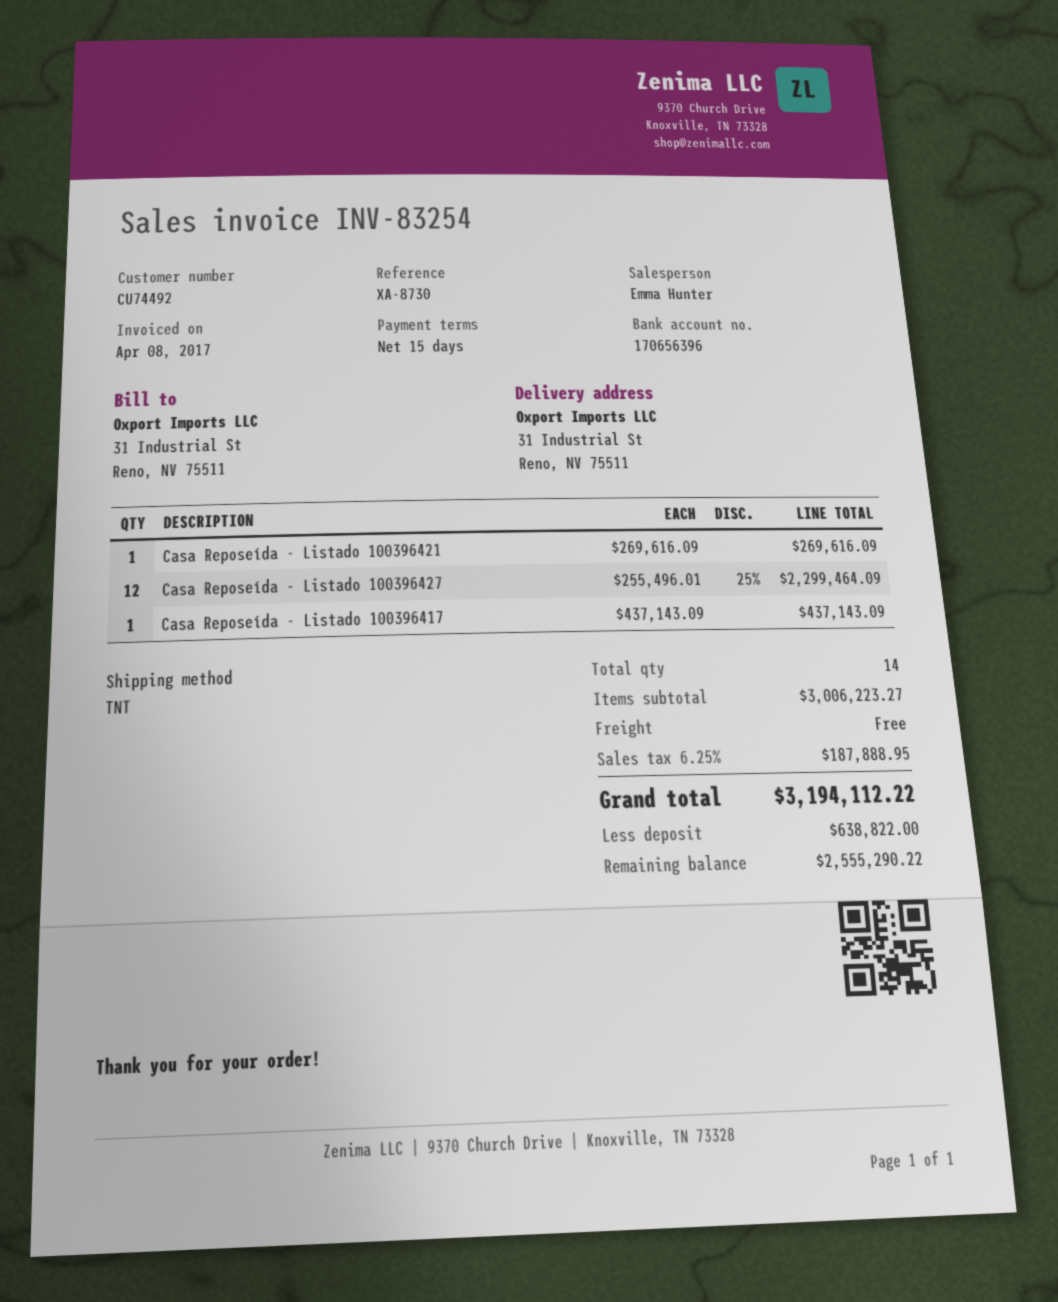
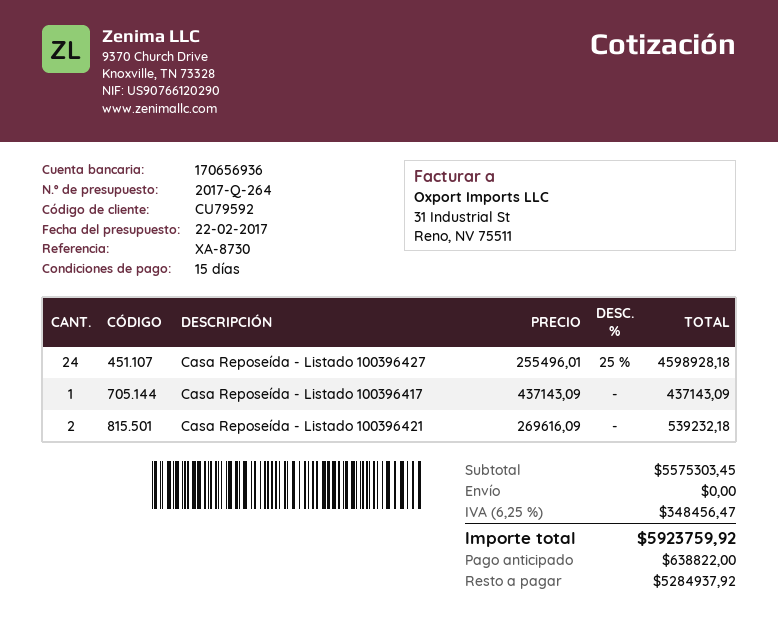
customer number: CU74492 -> CU79592
bank account: 170656396 -> 170656936
Casa Reposeída - Listado 100396421: 1 x 269616.09 = 269616.09 -> 2 x 269616.09 = 539232.18
Casa Reposeída - Listado 100396427: 12 x 255496.01 - 25% = 2299464.09 -> 24 x 255496.01 - 25% = 4598928.18
subtotal: 3006223.27 -> 5575303.45
tax: 6.25% = 187888.95 -> 6.25% = 348456.47
total: 3194112.22 -> 5923759.92
balance: 2555290.22 -> 5284937.92

